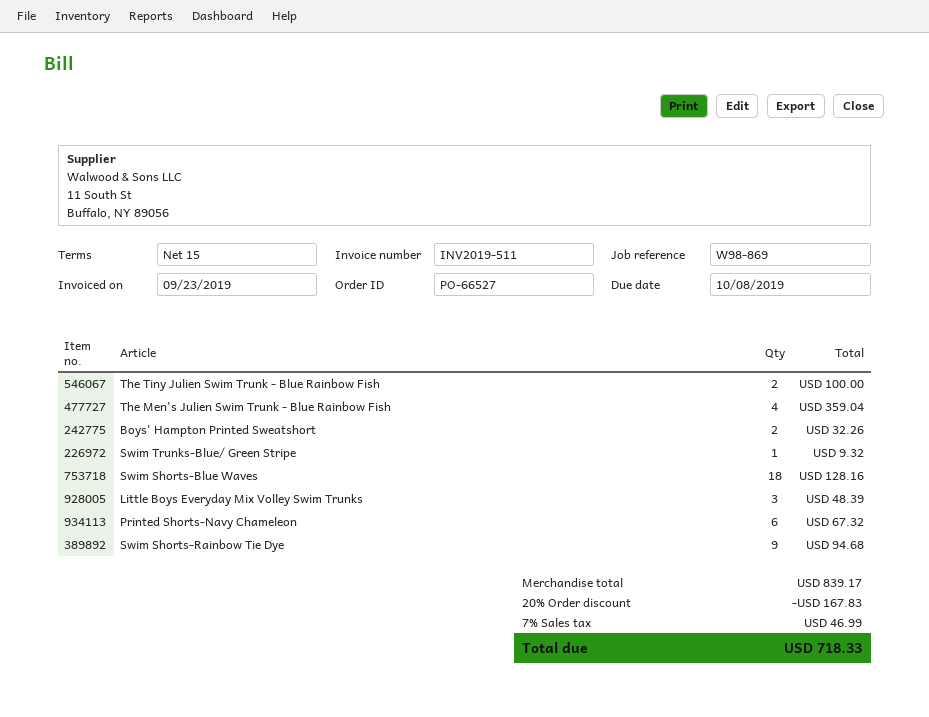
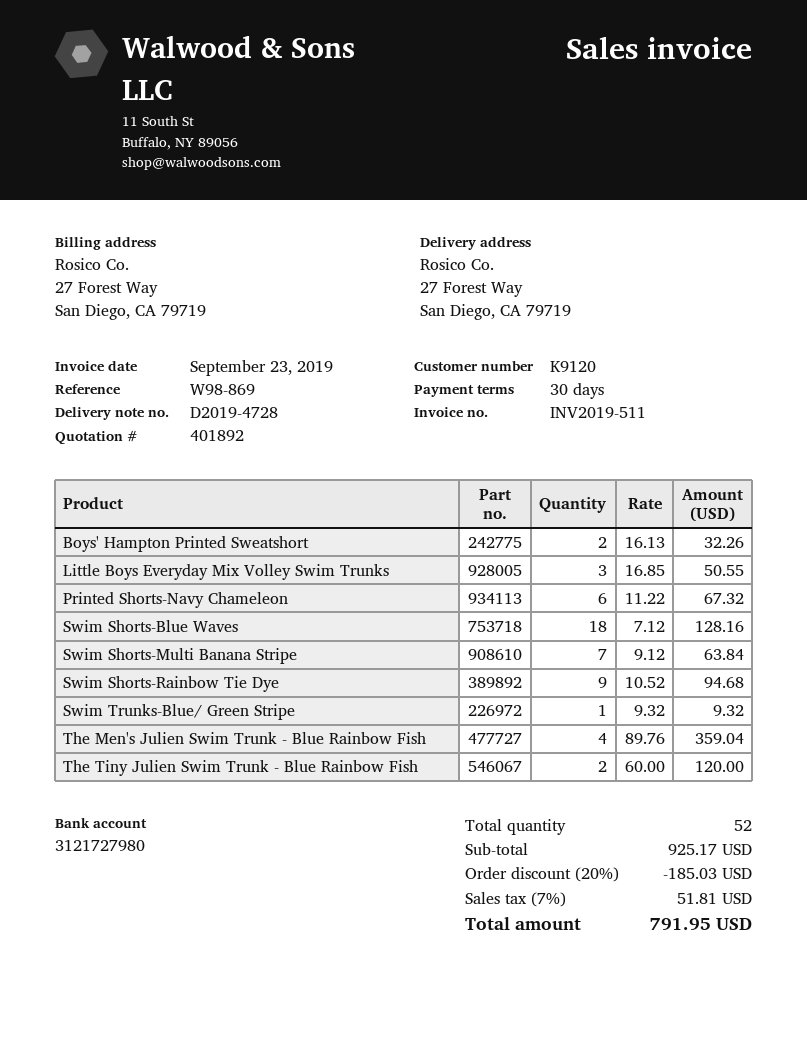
payment terms: 15 days -> 30 days
The Tiny Julien Swim Trunk - Blue Rainbow Fish: 2 for 100.00 -> 2 for 120.00
Little Boys Everyday Mix Volley Swim Trunks: 3 for 48.39 -> 3 for 50.55
Swim Shorts-Multi Banana Stripe: none -> 7 for 63.84
subtotal: 839.17 -> 925.17
discount: 20% = 167.83 -> 20% = 185.03
tax: 7% = 46.99 -> 7% = 51.81
total: 718.33 -> 791.95

